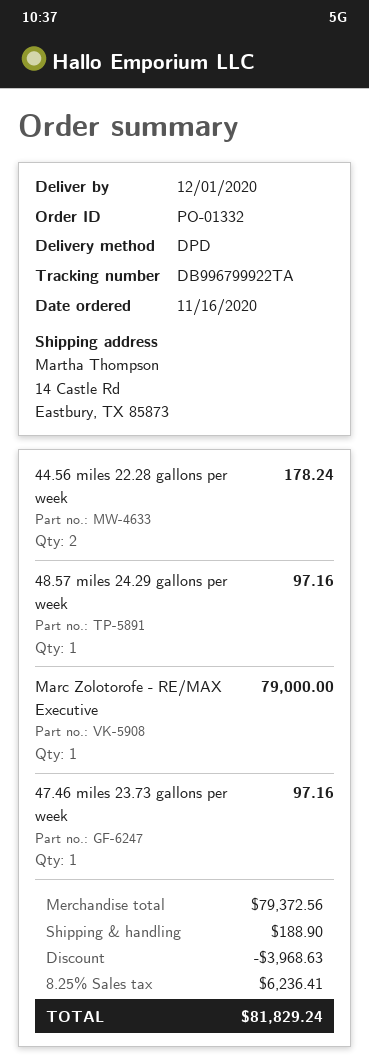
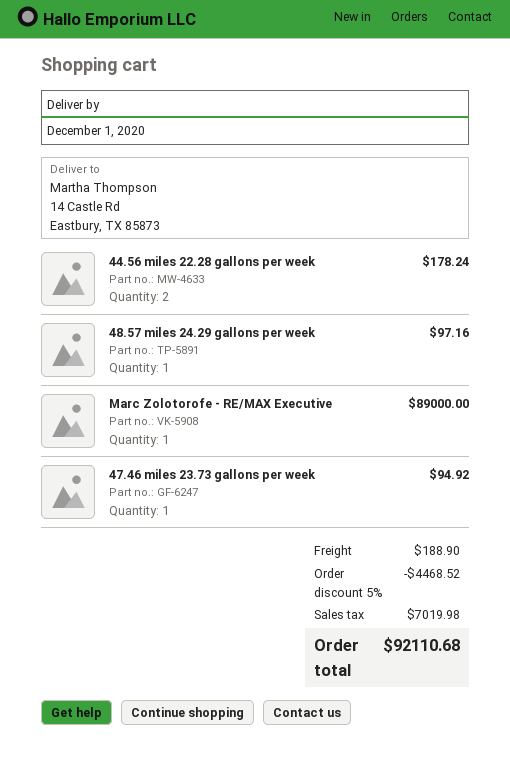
Marc Zolotorofe - RE/MAX Executive: 1 for 79000.00 -> 1 for 89000.00
47.46 miles 23.73 gallons per week: 1 for 97.16 -> 1 for 94.92
discount: 3968.63 -> 4468.52
tax: 6236.41 -> 7019.98
total: 81829.24 -> 92110.68

